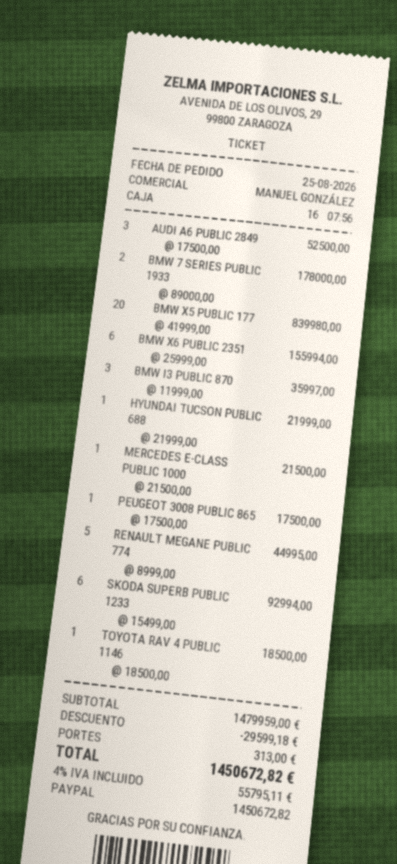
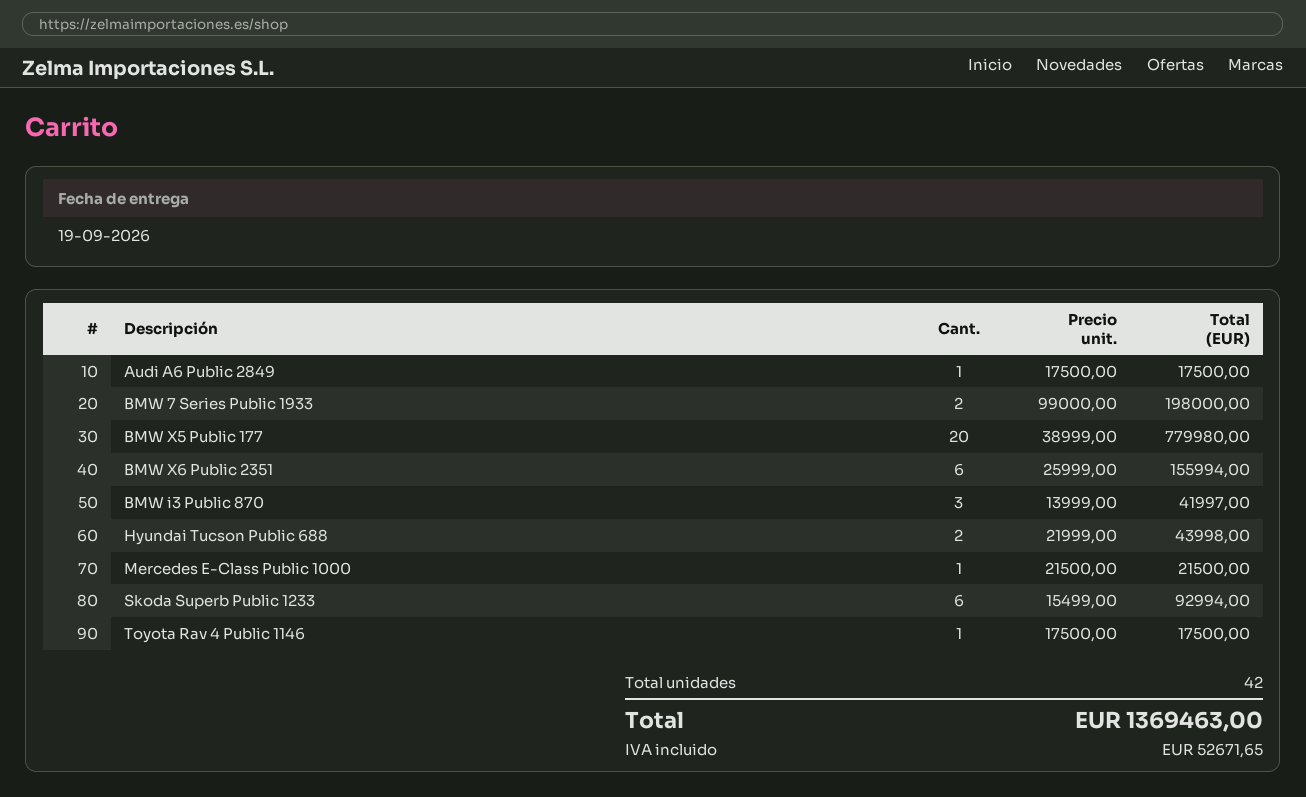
AUDI A6 PUBLIC 2849: 3 x 17500.00 = 52500.00 -> 1 x 17500.00 = 17500.00
BMW 7 SERIES PUBLIC 1933: 2 x 89000.00 = 178000.00 -> 2 x 99000.00 = 198000.00
BMW X5 PUBLIC 177: 20 x 41999.00 = 839980.00 -> 20 x 38999.00 = 779980.00
BMW I3 PUBLIC 870: 3 x 11999.00 = 35997.00 -> 3 x 13999.00 = 41997.00
HYUNDAI TUCSON PUBLIC 688: 1 x 21999.00 = 21999.00 -> 2 x 21999.00 = 43998.00
PEUGEOT 3008 PUBLIC 865: 1 x 17500.00 = 17500.00 -> none
RENAULT MEGANE PUBLIC 774: 5 x 8999.00 = 44995.00 -> none
TOYOTA RAV 4 PUBLIC 1146: 1 x 18500.00 = 18500.00 -> 1 x 17500.00 = 17500.00
discount: 29599.18 -> none
shipping: 313.00 -> none
tax: 55795.11 -> 52671.65
total: 1450672.82 -> 1369463.00

